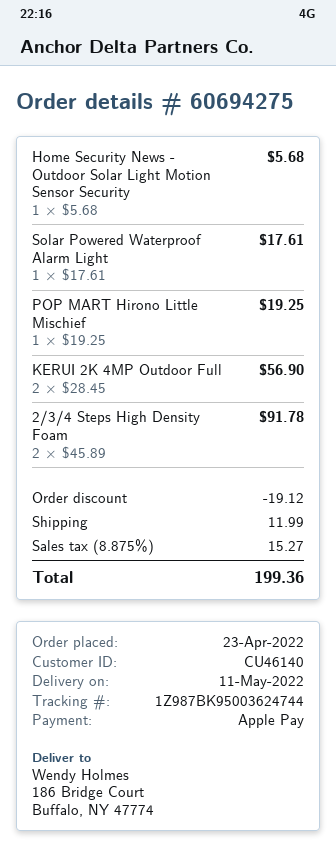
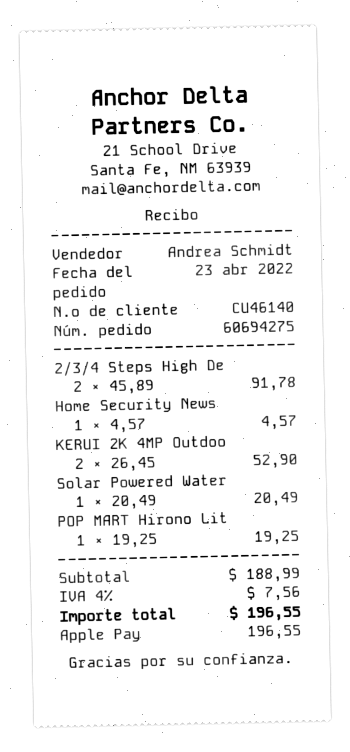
Home Security News - Outdoor Solar Light Motion Sensor Security: 1 x 5.68 = 5.68 -> 1 x 4.57 = 4.57
Solar Powered Waterproof Alarm Light: 1 x 17.61 = 17.61 -> 1 x 20.49 = 20.49
KERUI 2K 4MP Outdoor Full: 2 x 28.45 = 56.90 -> 2 x 26.45 = 52.90
discount: 19.12 -> none
shipping: 11.99 -> none
tax: 8.875% = 15.27 -> 4% = 7.56
total: 199.36 -> 196.55

